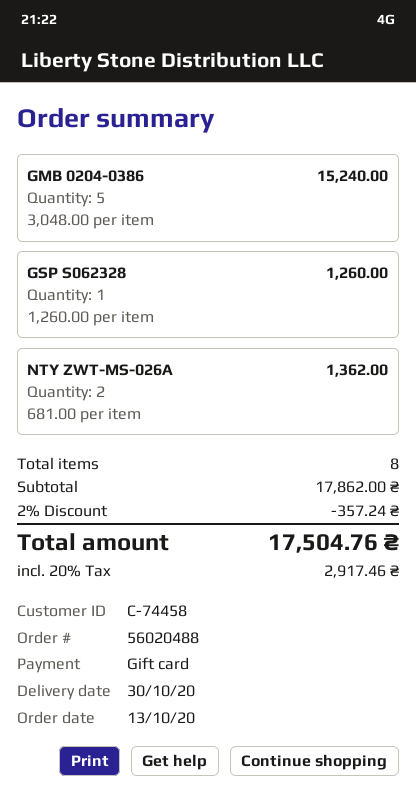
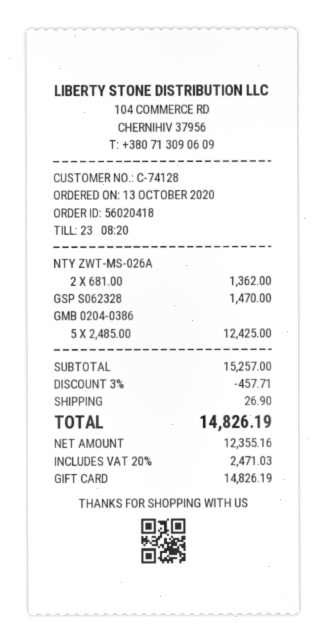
order number: 56020488 -> 56020418
customer number: C-74458 -> C-74128
GMB 0204-0386: 5 x 3048.00 = 15240.00 -> 5 x 2485.00 = 12425.00
GSP S062328: 1 x 1260.00 = 1260.00 -> 1 x 1470.00 = 1470.00
subtotal: 17862.00 -> 15257.00
discount: 2% = 357.24 -> 3% = 457.71
shipping: none -> 26.90
tax: 20% = 2917.46 -> 20% = 2471.03
total: 17504.76 -> 14826.19

